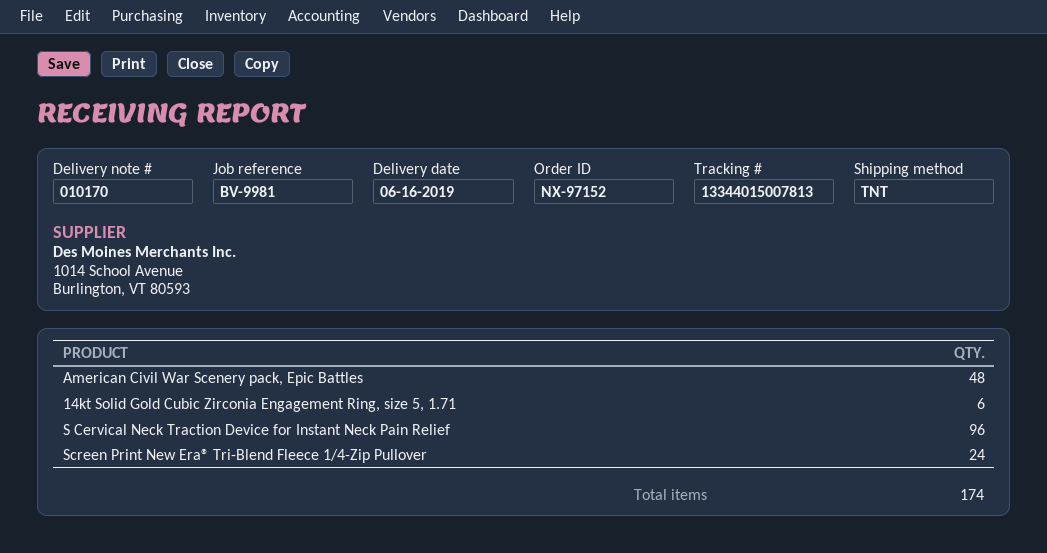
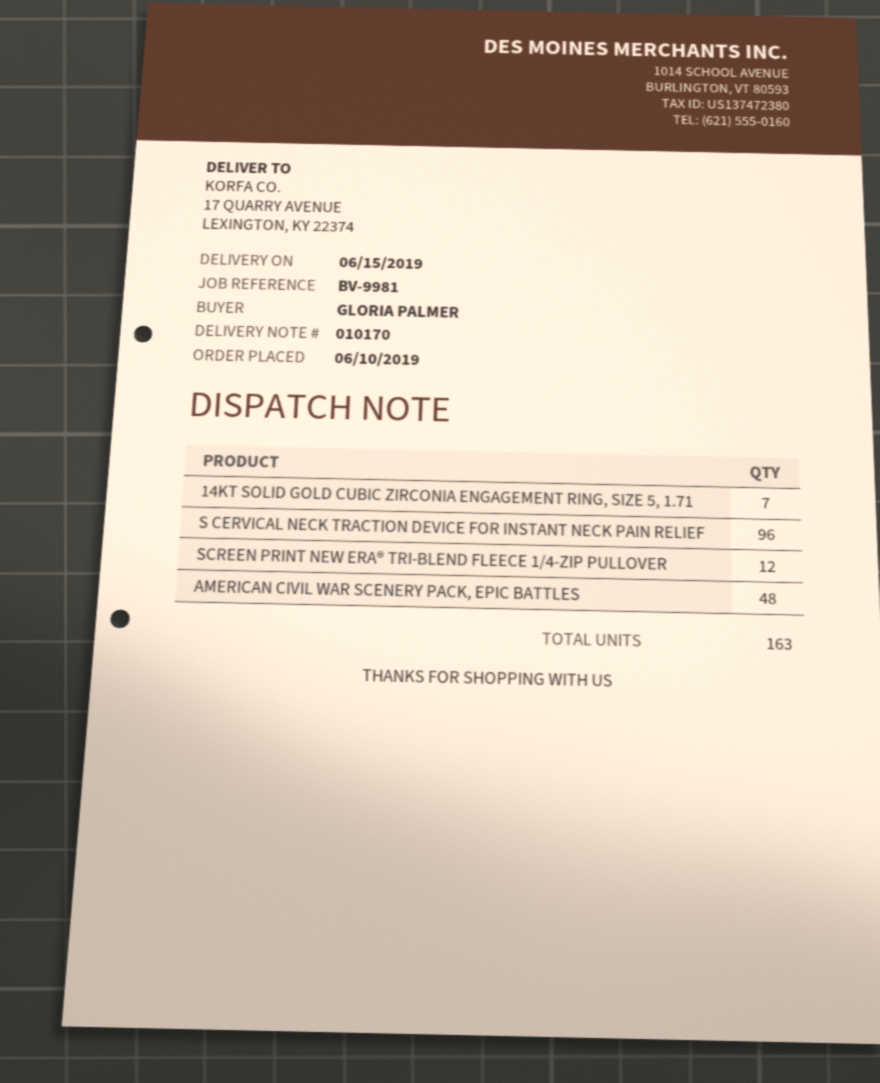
delivery date: 2019-06-16 -> 2019-06-15
14kt Solid Gold Cubic Zirconia Engagement Ring, size 5, 1.71: 6 -> 7
Screen Print New Era® Tri-Blend Fleece 1/4-Zip Pullover: 24 -> 12
total quantity: 174 -> 163

